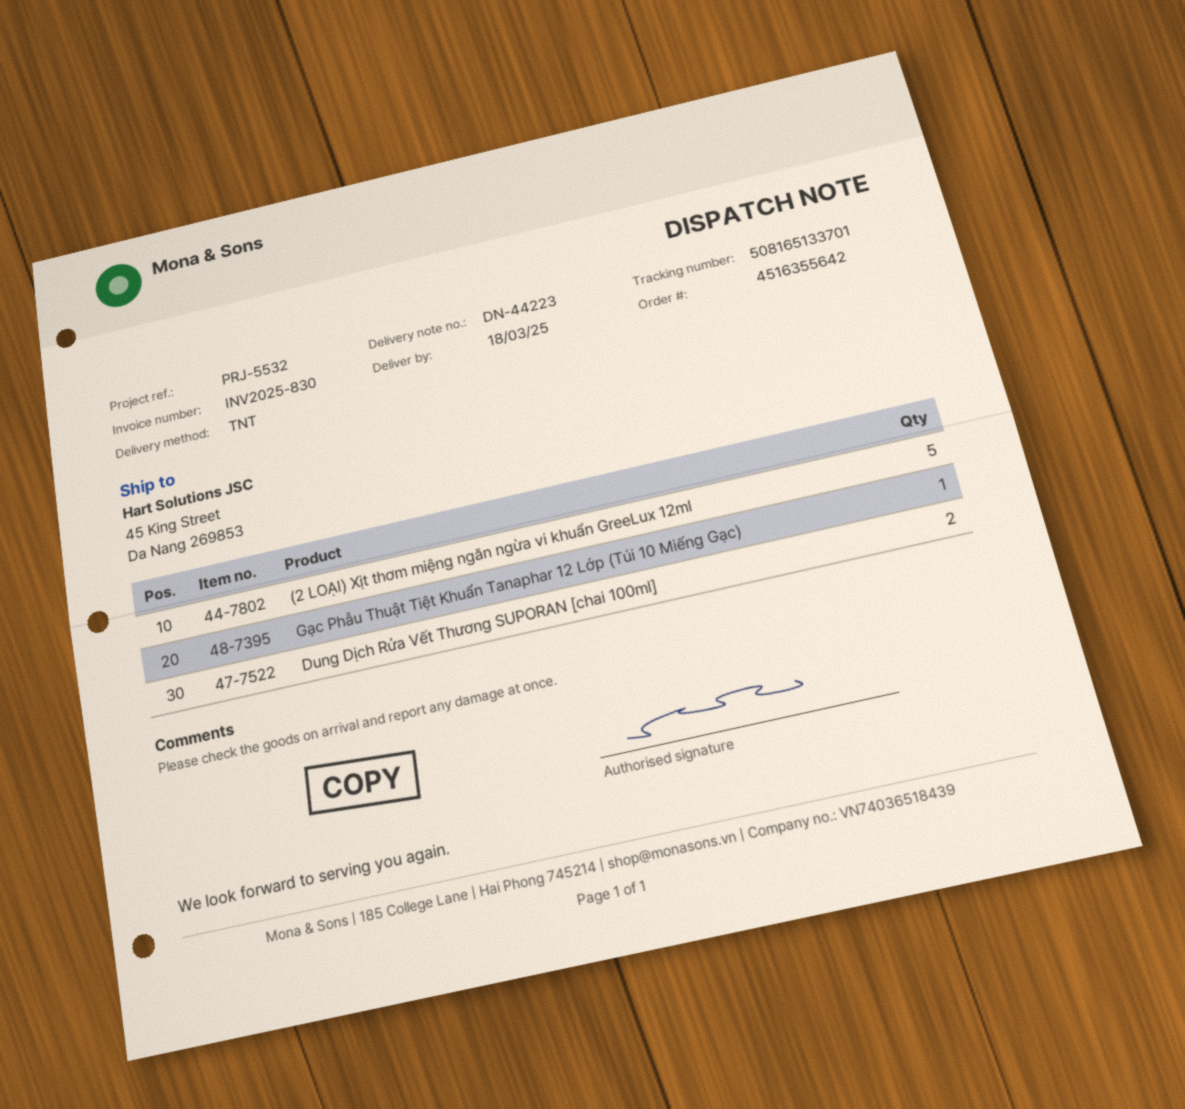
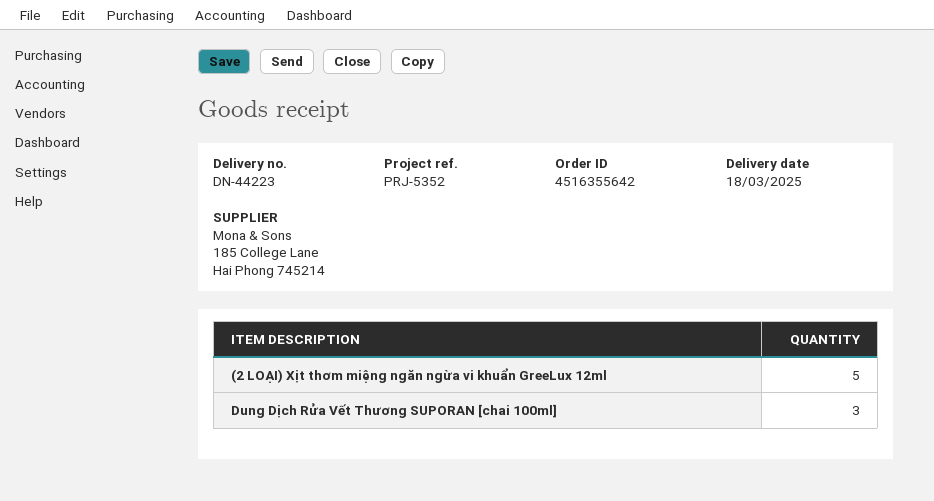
reference: PRJ-5532 -> PRJ-5352
Gạc Phẫu Thuật Tiệt Khuẩn Tanaphar 12 Lớp (Túi 10 Miếng Gạc): 1 -> none
Dung Dịch Rửa Vết Thương SUPORAN [chai 100ml]: 2 -> 3

